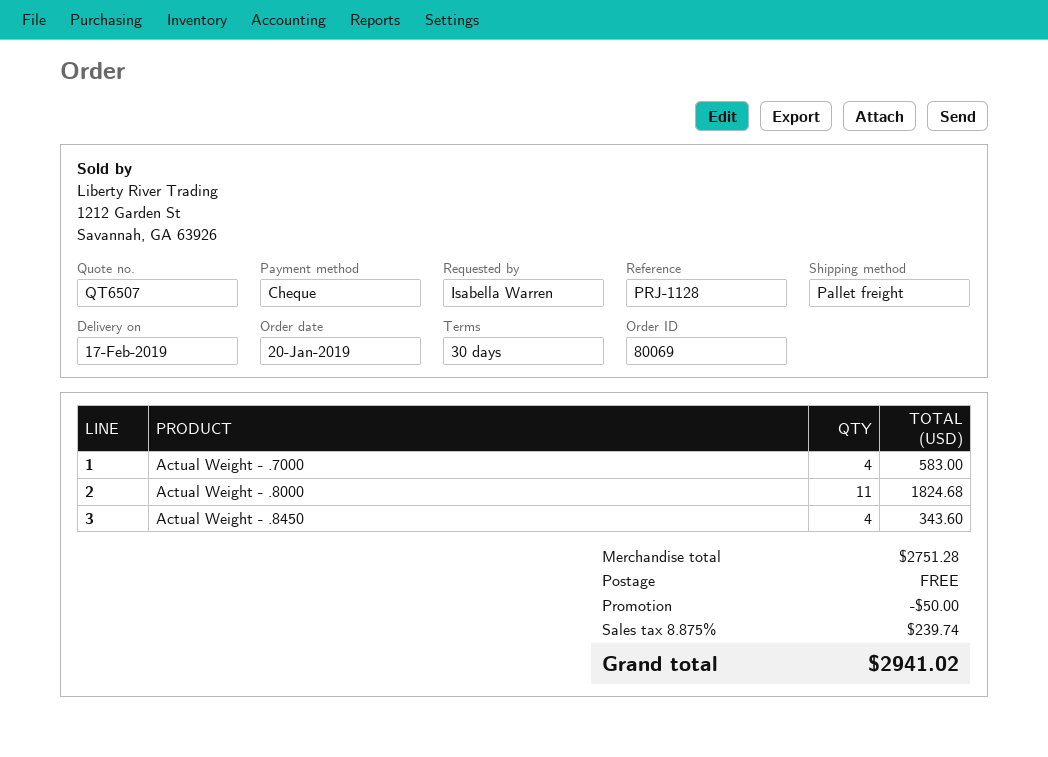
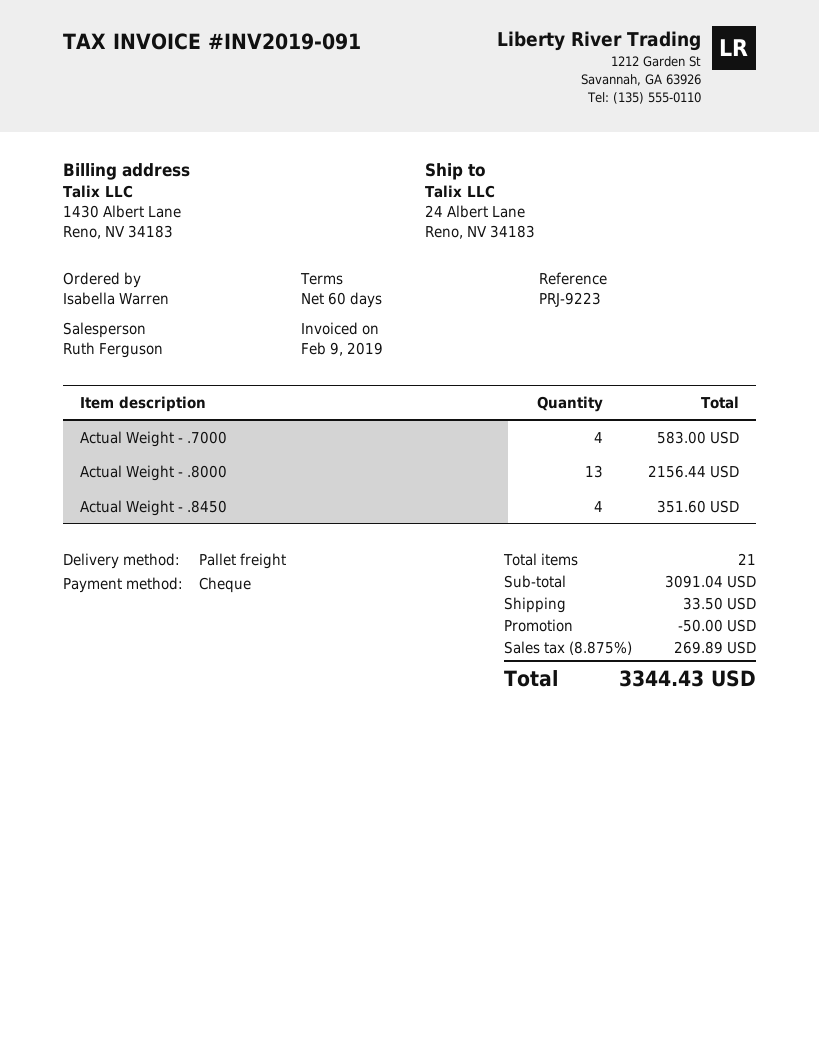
payment terms: 30 days -> 60 days
reference: PRJ-1128 -> PRJ-9223
Actual Weight - .8000: 11 for 1824.68 -> 13 for 2156.44
Actual Weight - .8450: 4 for 343.60 -> 4 for 351.60
subtotal: 2751.28 -> 3091.04
shipping: 0.00 -> 33.50
tax: 8.875% = 239.74 -> 8.875% = 269.89
total: 2941.02 -> 3344.43

